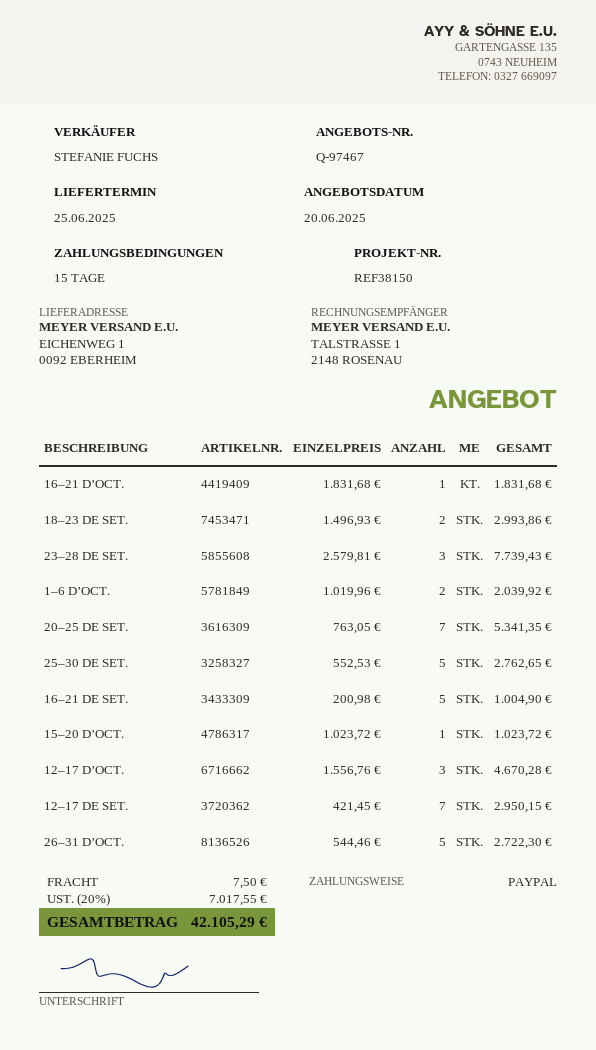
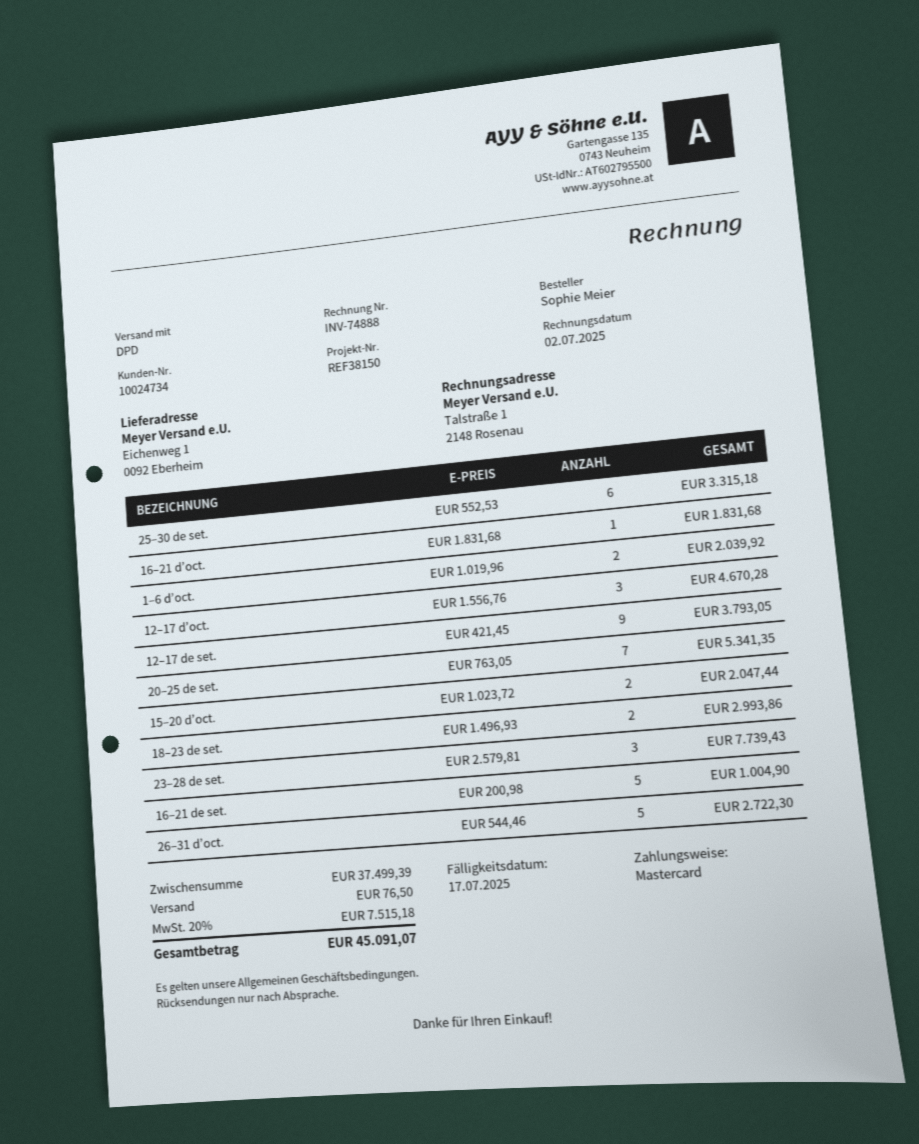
payment method: PayPal -> Mastercard
25–30 DE SET.: 5 x 552.53 = 2762.65 -> 6 x 552.53 = 3315.18
15–20 D’OCT.: 1 x 1023.72 = 1023.72 -> 2 x 1023.72 = 2047.44
12–17 DE SET.: 7 x 421.45 = 2950.15 -> 9 x 421.45 = 3793.05
shipping: 7.50 -> 76.50
tax: 20% = 7017.55 -> 20% = 7515.18
total: 42105.29 -> 45091.07

